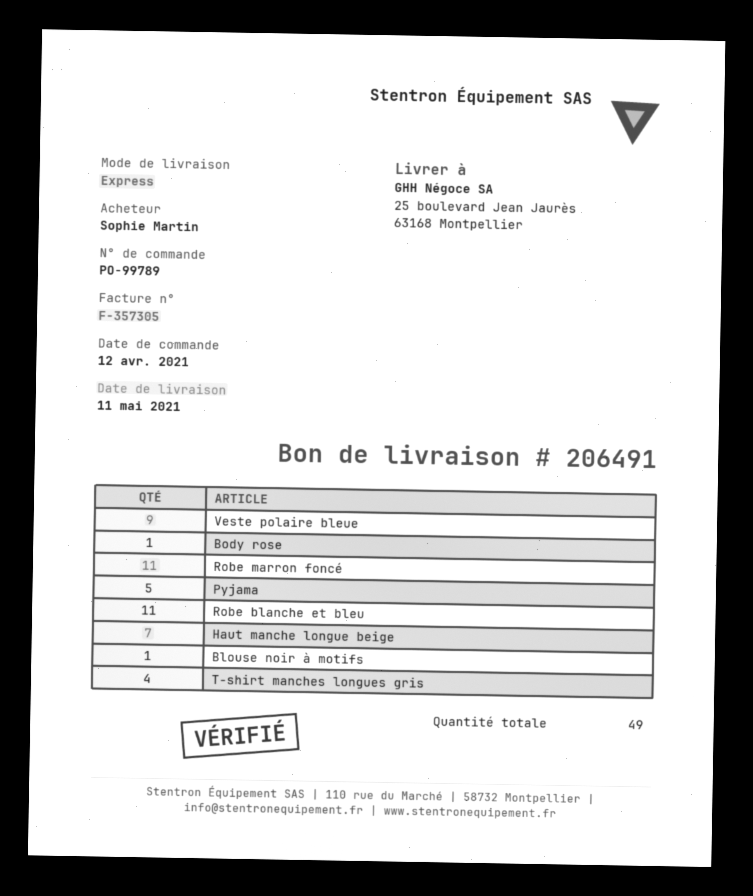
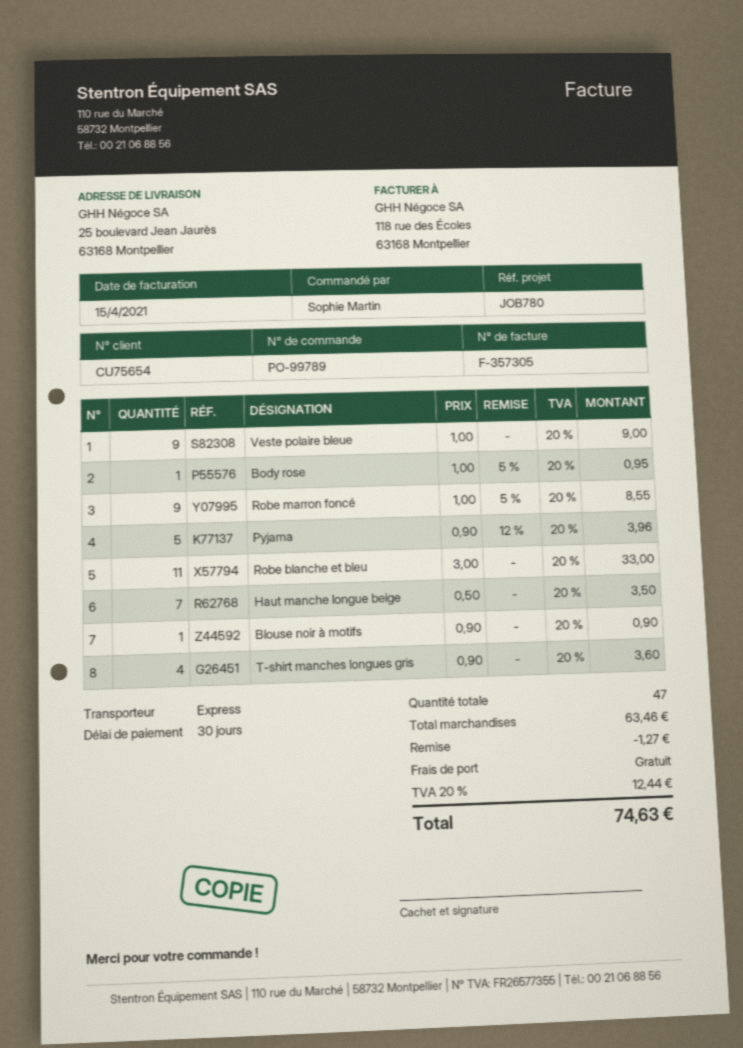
Robe marron foncé: 11 -> 9
total quantity: 49 -> 47

